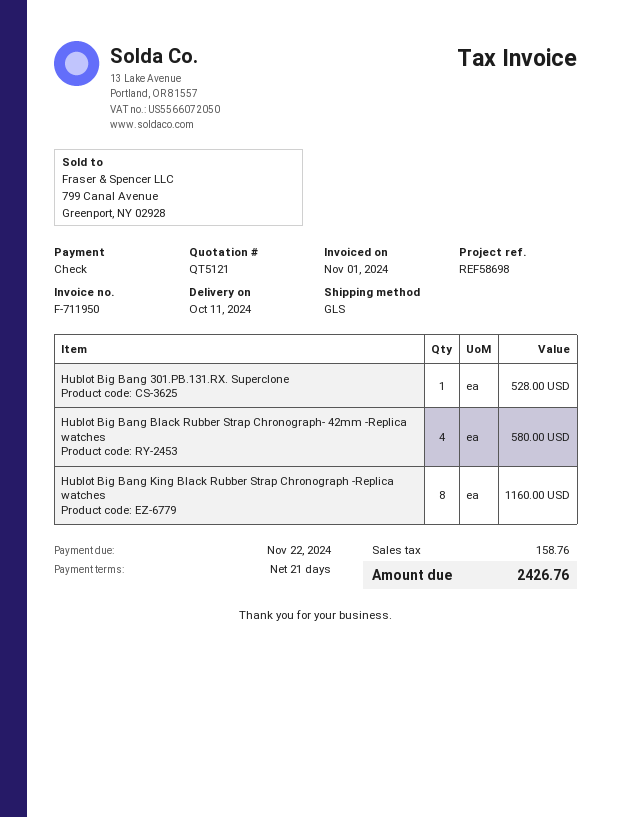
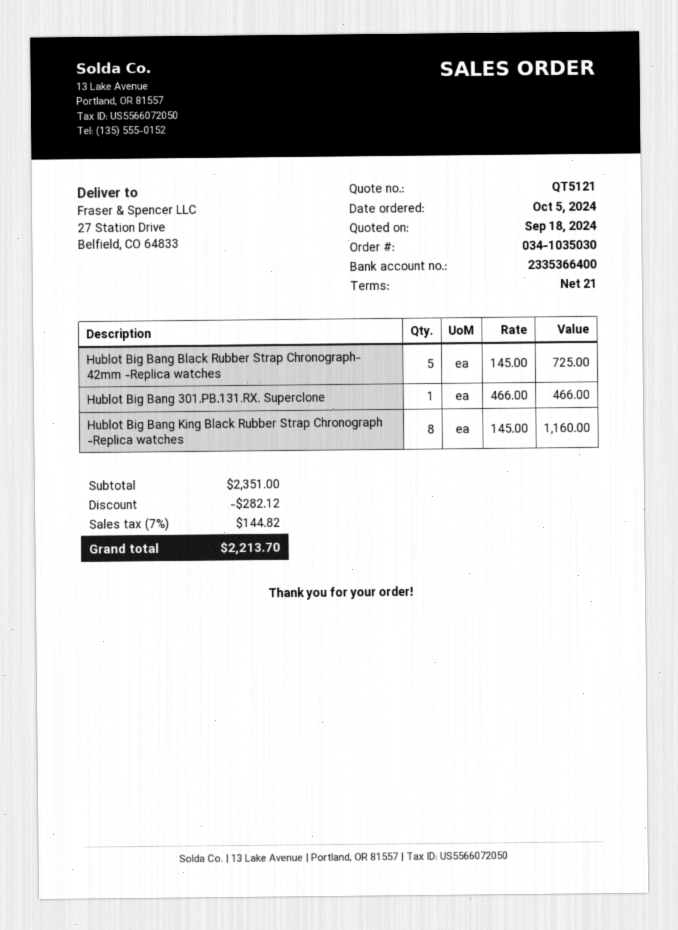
Hublot Big Bang 301.PB.131.RX. Superclone: 1 for 528.00 -> 1 for 466.00
Hublot Big Bang Black Rubber Strap Chronograph- 42mm -Replica watches: 4 for 580.00 -> 5 for 725.00
discount: none -> 282.12
tax: 158.76 -> 144.82
total: 2426.76 -> 2213.70

